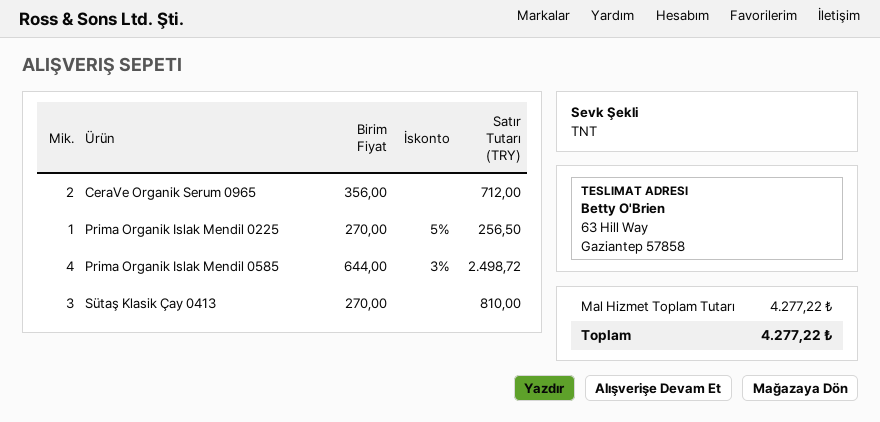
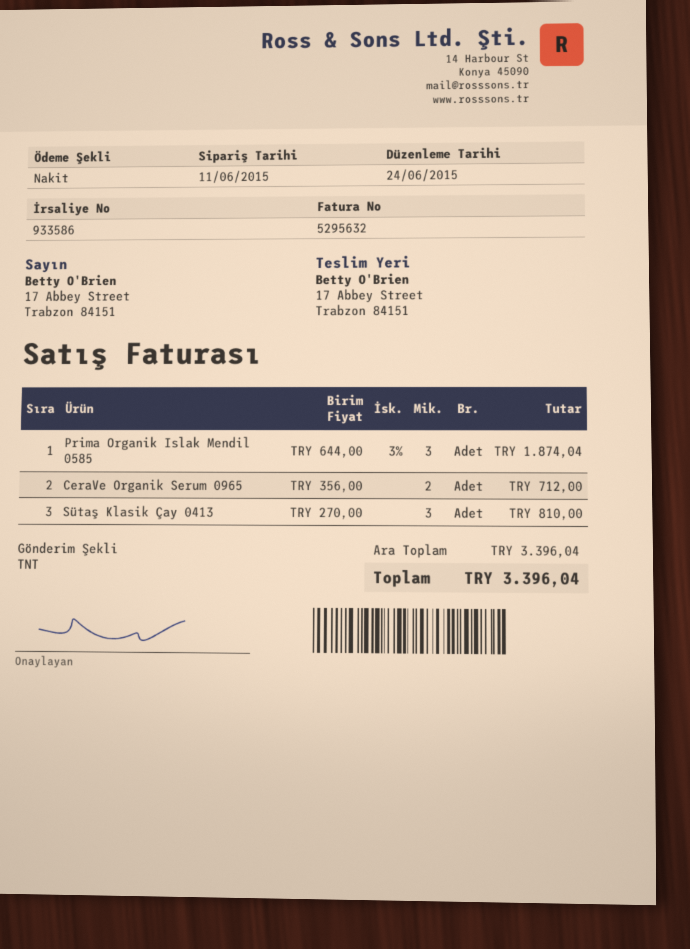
ship to: 63 Hill Way, Gaziantep 57858 -> 17 Abbey Street, Trabzon 84151
Prima Organik Islak Mendil 0225: 1 x 270.00 - 5% = 256.50 -> none
Prima Organik Islak Mendil 0585: 4 x 644.00 - 3% = 2498.72 -> 3 x 644.00 - 3% = 1874.04
subtotal: 4277.22 -> 3396.04
total: 4277.22 -> 3396.04

